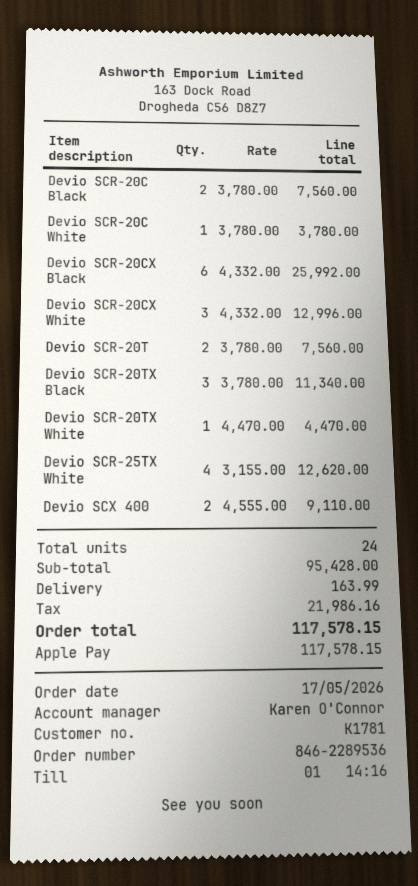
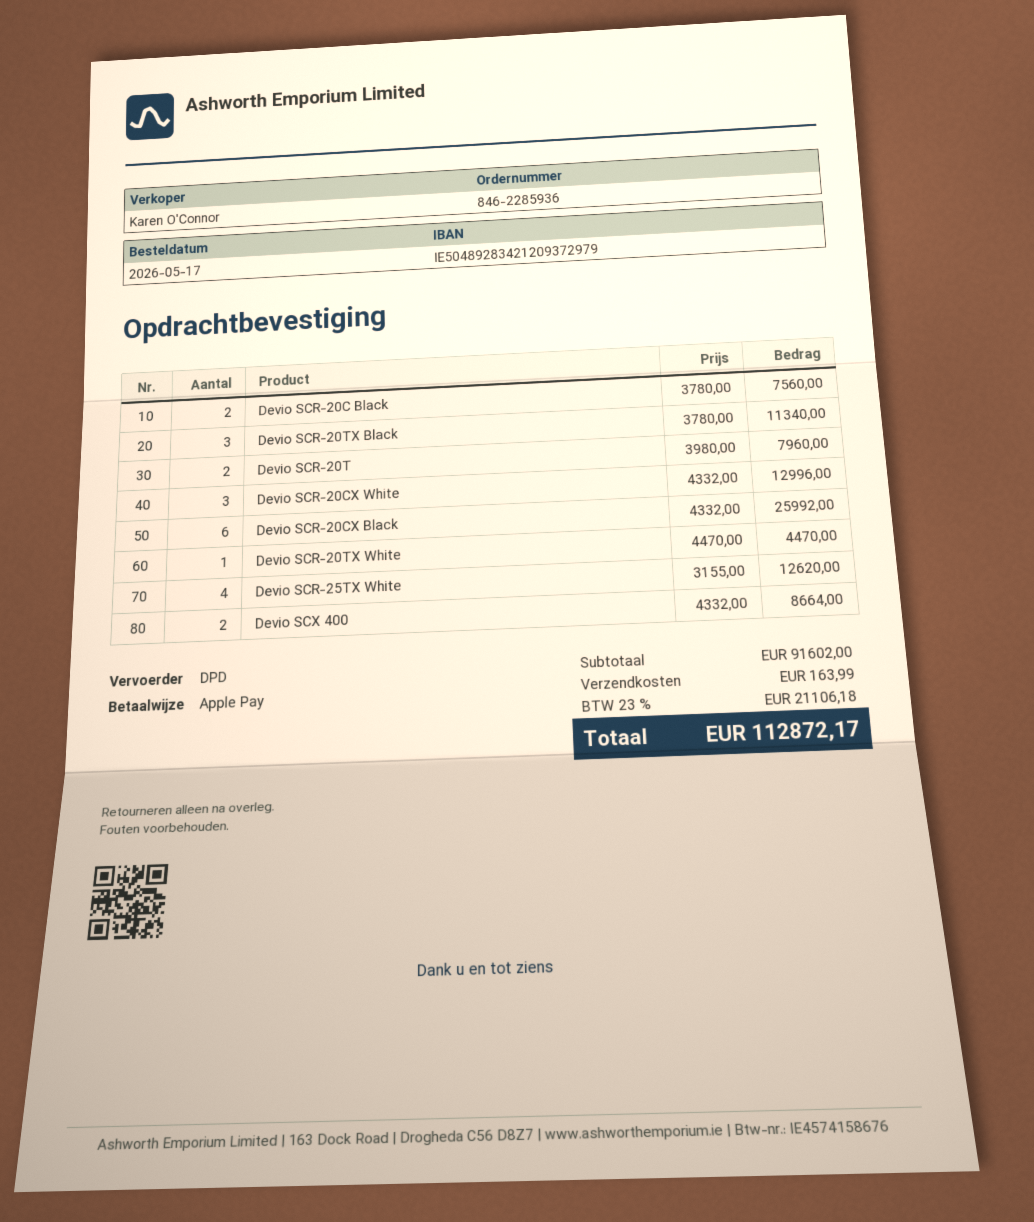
order number: 846-2289536 -> 846-2285936
Devio SCR-20C White: 1 x 3780.00 = 3780.00 -> none
Devio SCR-20T: 2 x 3780.00 = 7560.00 -> 2 x 3980.00 = 7960.00
Devio SCX 400: 2 x 4555.00 = 9110.00 -> 2 x 4332.00 = 8664.00
subtotal: 95428.00 -> 91602.00
tax: 21986.16 -> 21106.18
total: 117578.15 -> 112872.17

